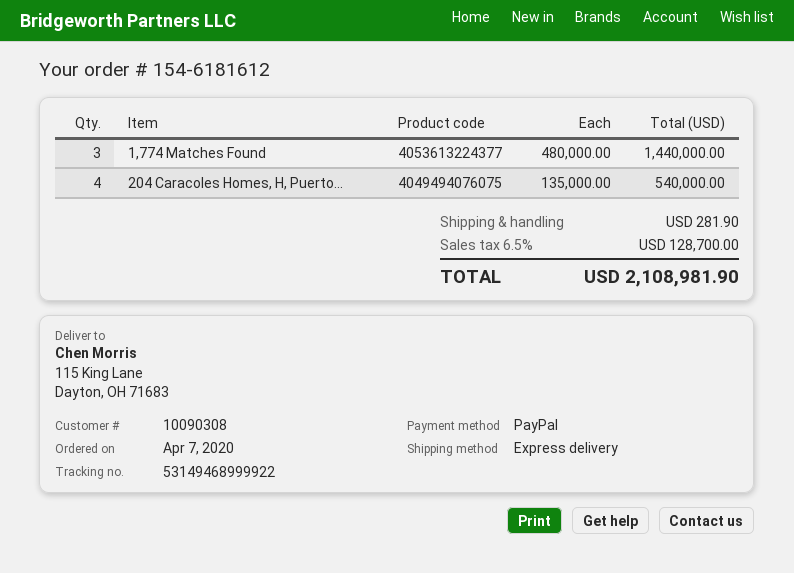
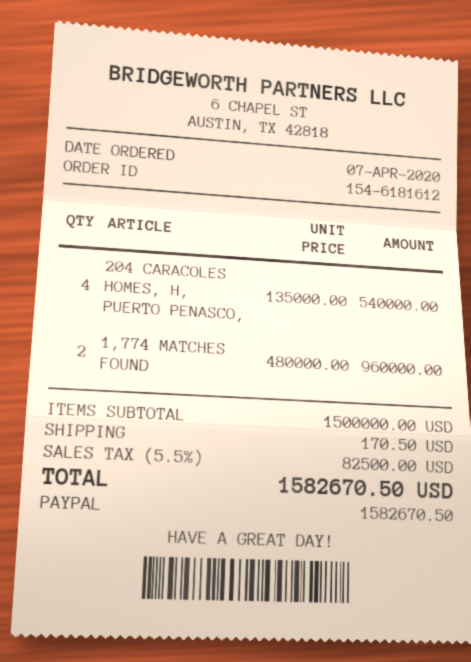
1,774 Matches Found: 3 x 480000.00 = 1440000.00 -> 2 x 480000.00 = 960000.00
shipping: 281.90 -> 170.50
tax: 6.5% = 128700.00 -> 5.5% = 82500.00
total: 2108981.90 -> 1582670.50

